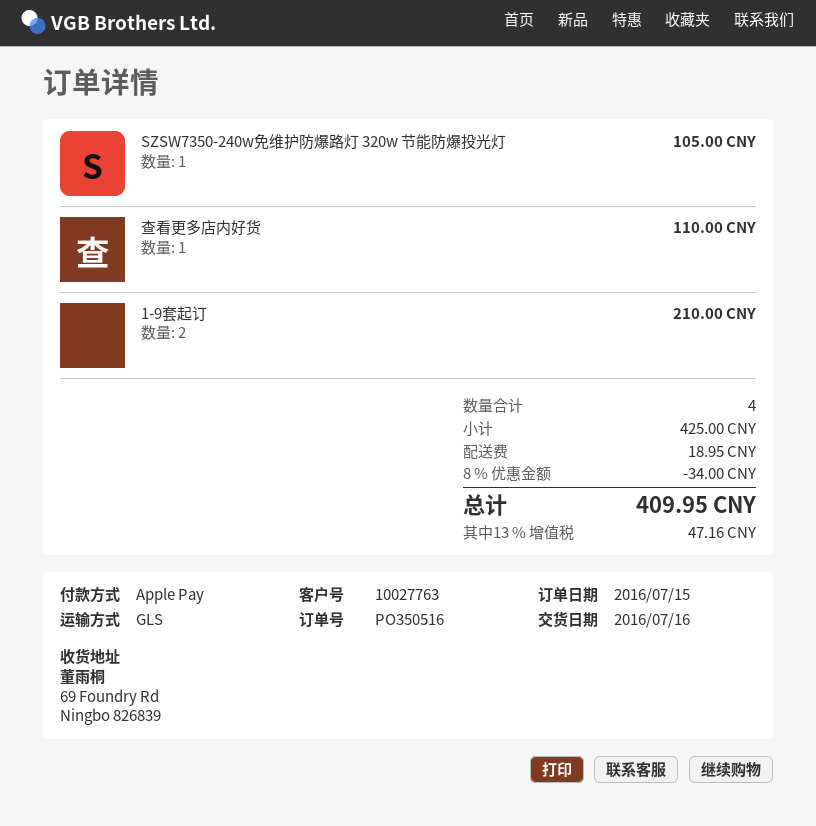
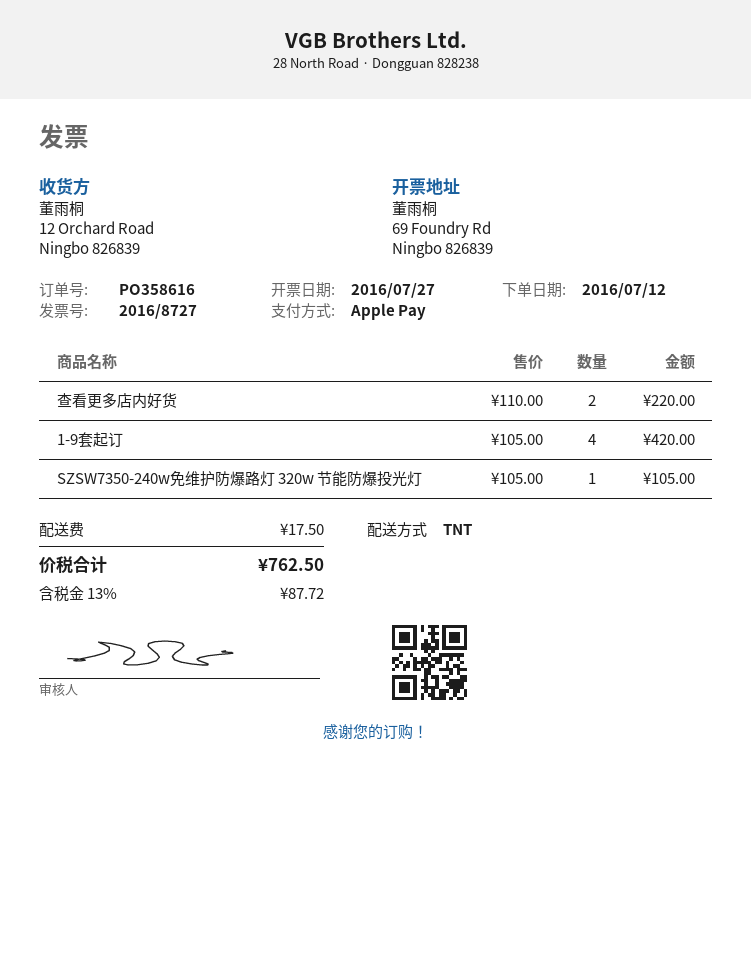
order number: PO350516 -> PO358616
order date: 2016-07-15 -> 2016-07-12
shipping method: GLS -> TNT
ship to: 69 Foundry Rd, Ningbo 826839 -> 12 Orchard Road, Ningbo 826839
查看更多店内好货: 1 for 110.00 -> 2 for 220.00
1-9套起订: 2 for 210.00 -> 4 for 420.00
discount: 8% = 34.00 -> none
shipping: 18.95 -> 17.50
tax: 13% = 47.16 -> 13% = 87.72
total: 409.95 -> 762.50

